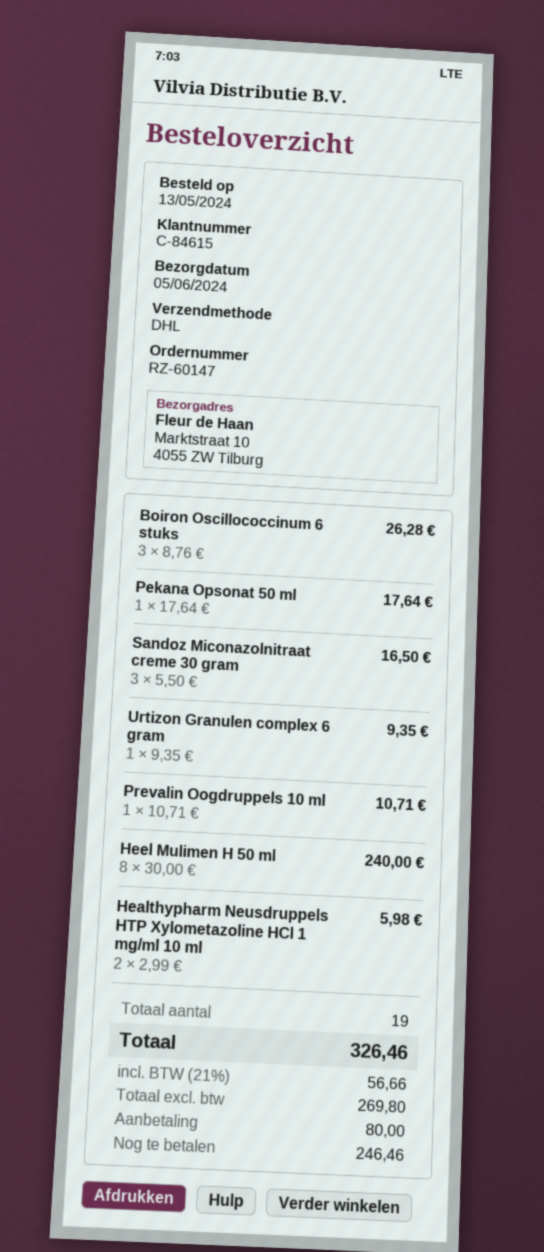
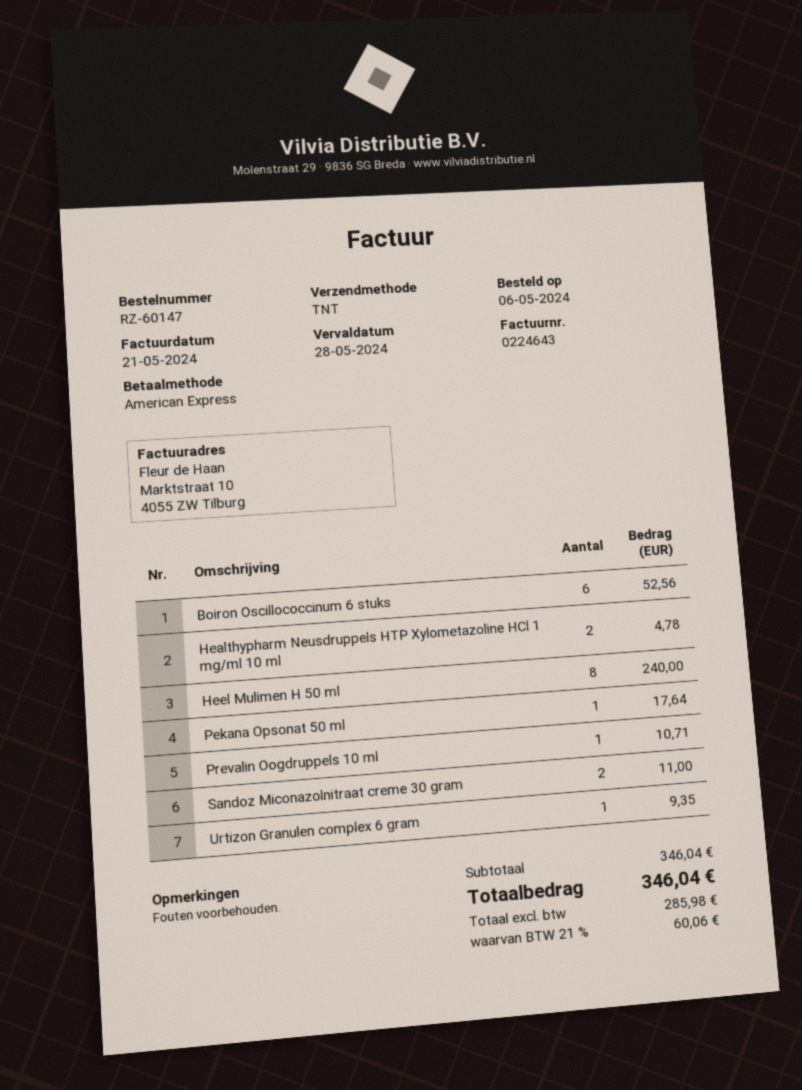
order date: 2024-05-13 -> 2024-05-06
shipping method: DHL -> TNT
Boiron Oscillococcinum 6 stuks: 3 for 26.28 -> 6 for 52.56
Sandoz Miconazolnitraat creme 30 gram: 3 for 16.50 -> 2 for 11.00
Healthypharm Neusdruppels HTP Xylometazoline HCl 1 mg/ml 10 ml: 2 for 5.98 -> 2 for 4.78
net: 269.80 -> 285.98
tax: 21% = 56.66 -> 21% = 60.06
total: 326.46 -> 346.04

